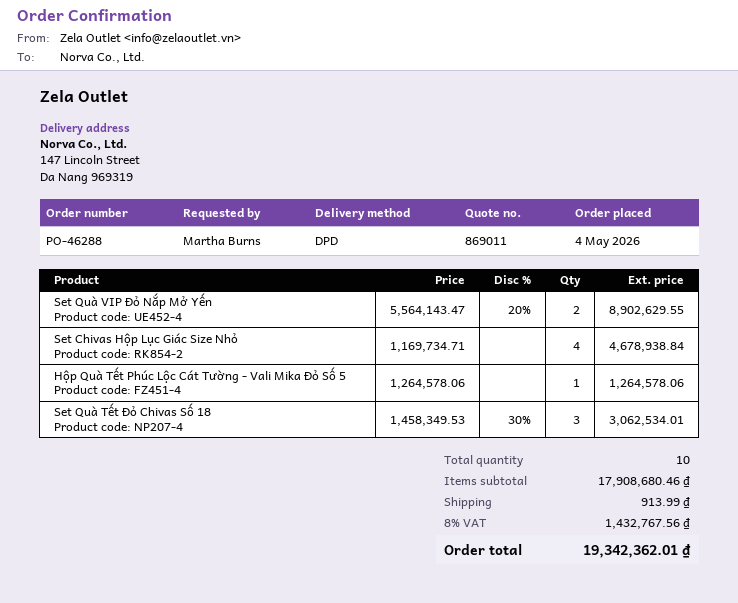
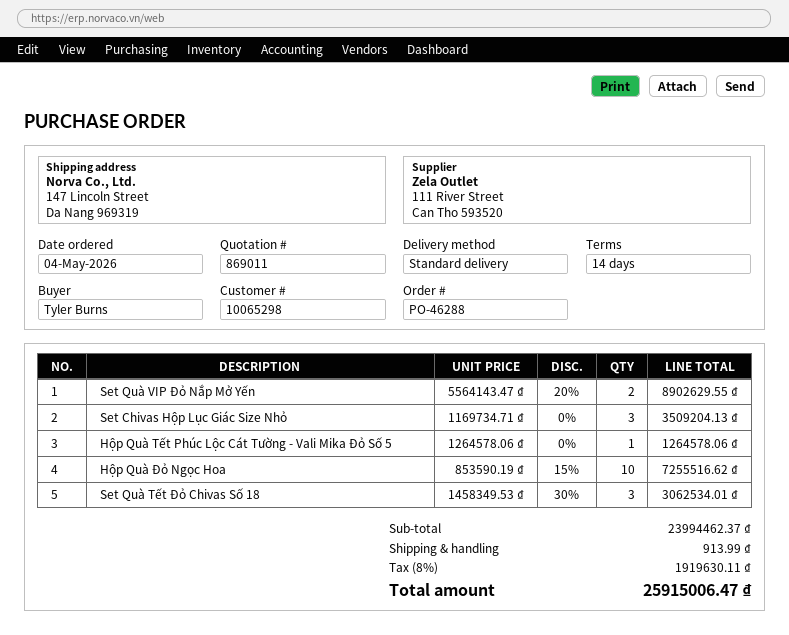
ordered by: Martha Burns -> Tyler Burns
shipping method: DPD -> standard
Set Chivas Hộp Lục Giác Size Nhỏ: 4 x 1169734.71 = 4678938.84 -> 3 x 1169734.71 = 3509204.13
Hộp Quà Đỏ Ngọc Hoa: none -> 10 x 853590.19 - 15% = 7255516.62
subtotal: 17908680.46 -> 23994462.37
tax: 8% = 1432767.56 -> 8% = 1919630.11
total: 19342362.01 -> 25915006.47

